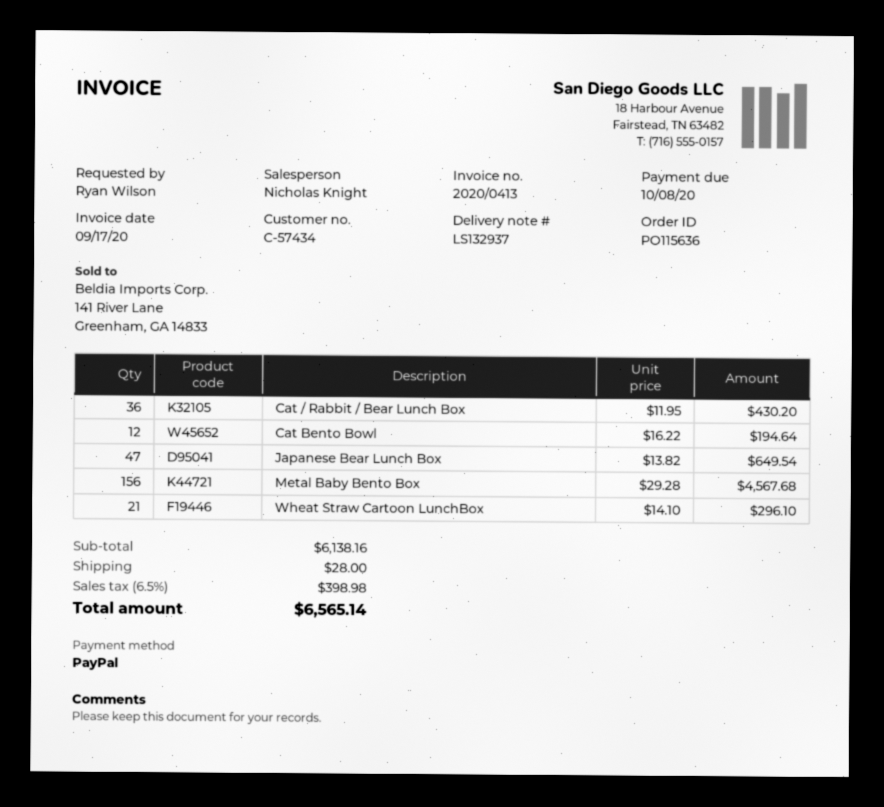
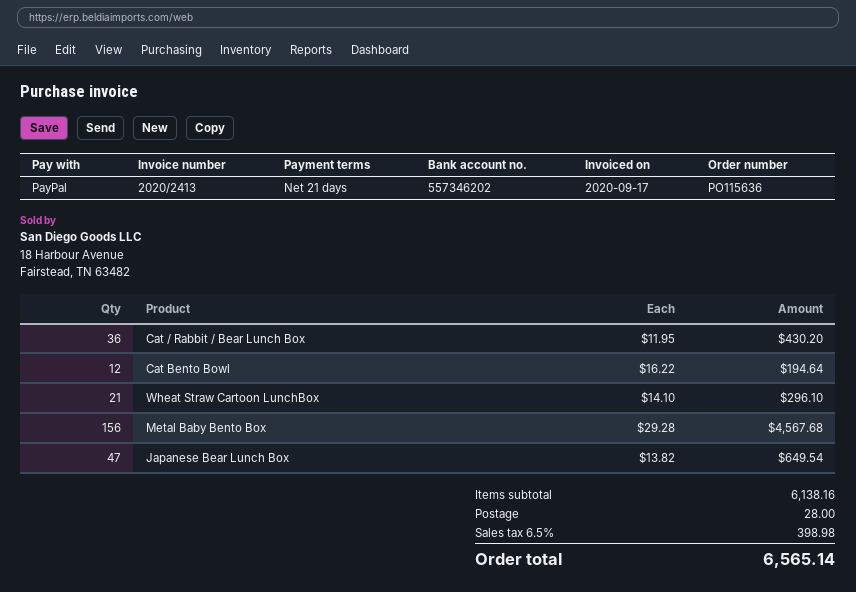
invoice number: 2020/0413 -> 2020/2413

